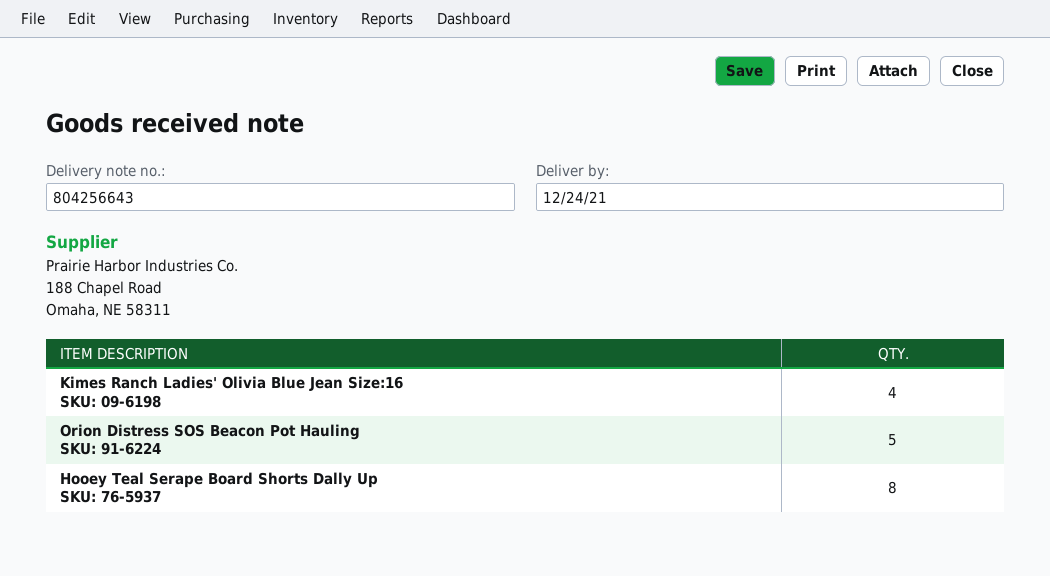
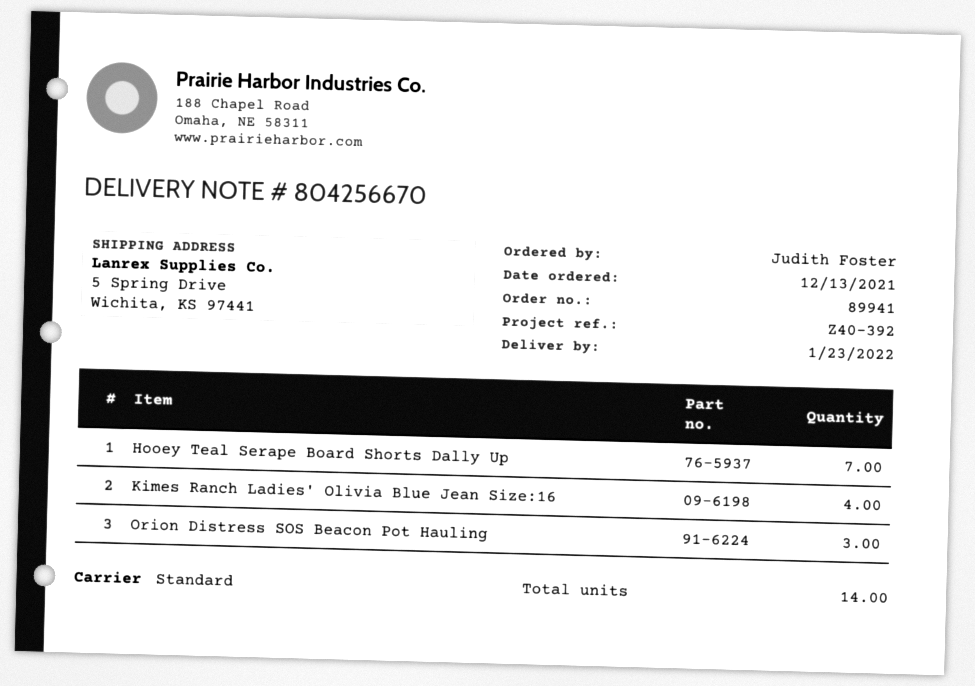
delivery note number: 804256643 -> 804256670
delivery date: 2021-12-24 -> 2022-01-23
Orion Distress SOS Beacon Pot Hauling: 5 -> 3
Hooey Teal Serape Board Shorts Dally Up: 8 -> 7

